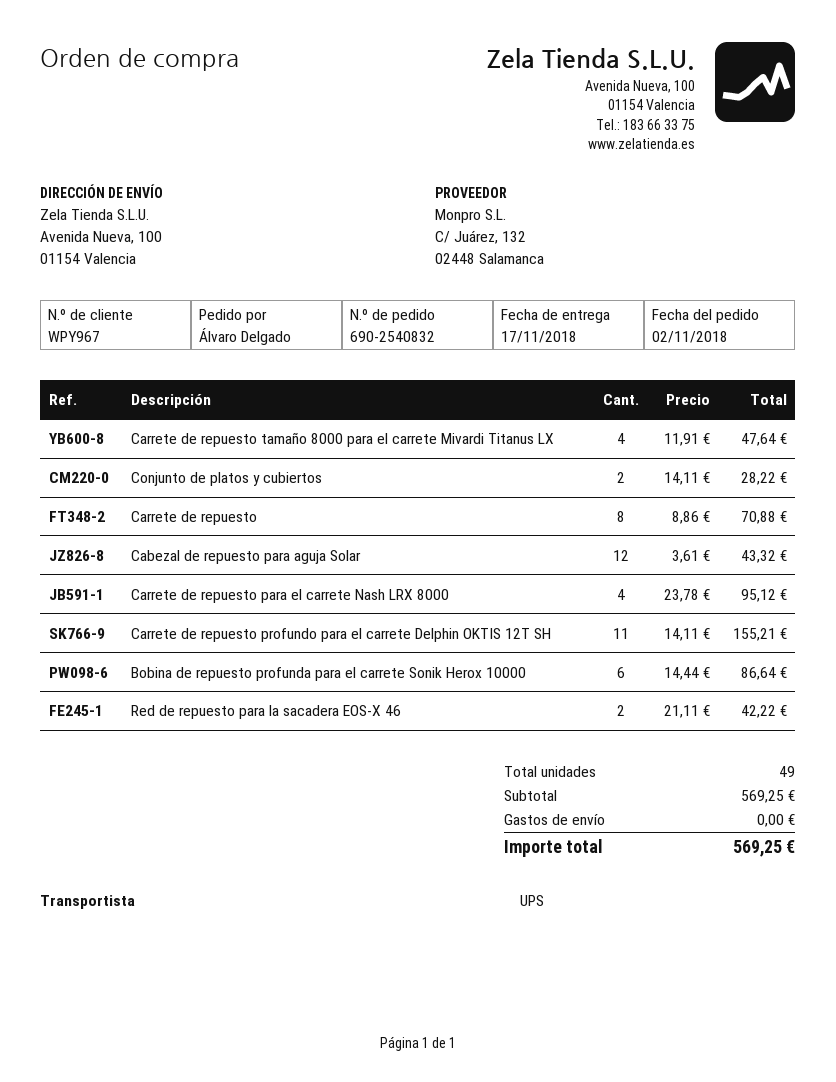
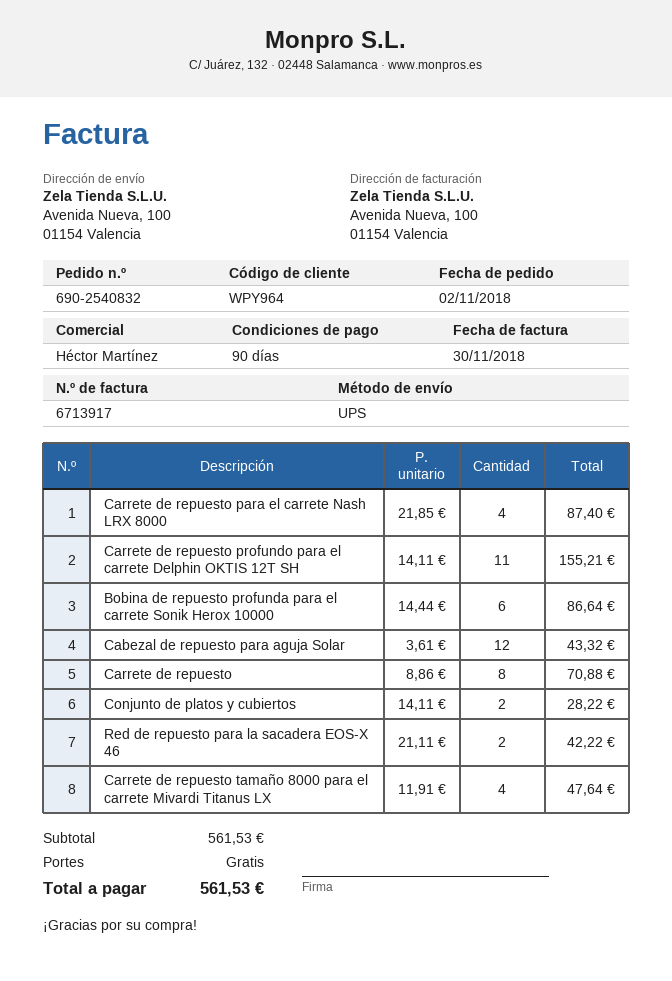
customer number: WPY967 -> WPY964
Carrete de repuesto para el carrete Nash LRX 8000: 4 x 23.78 = 95.12 -> 4 x 21.85 = 87.40
subtotal: 569.25 -> 561.53
total: 569.25 -> 561.53

